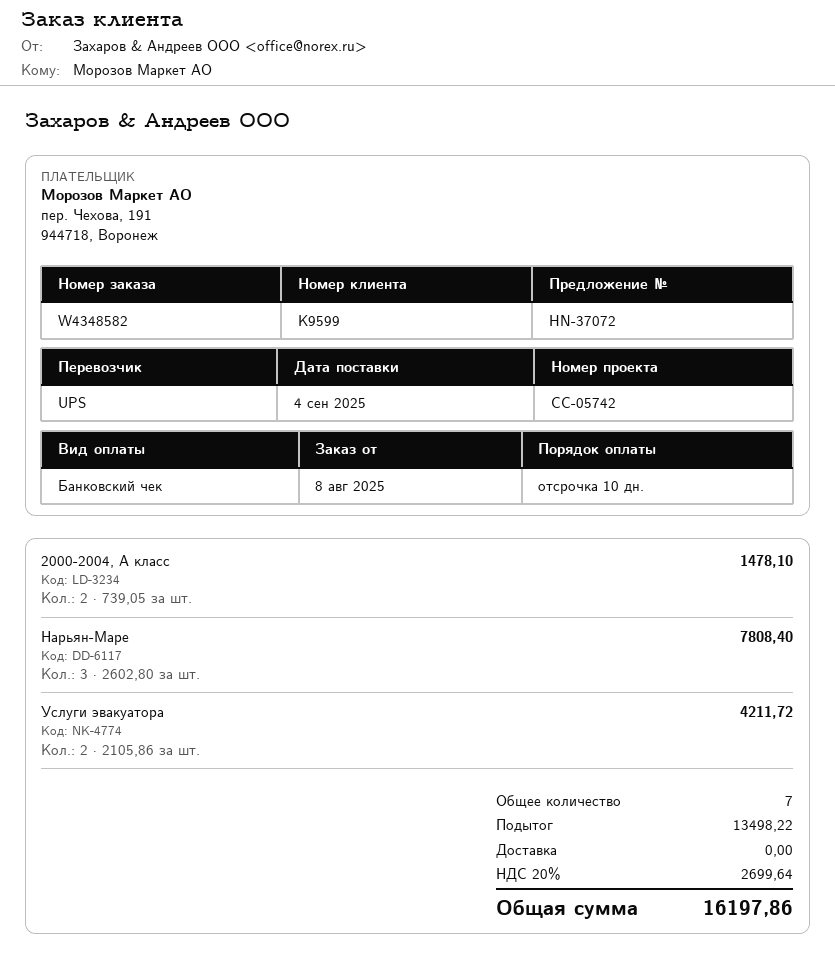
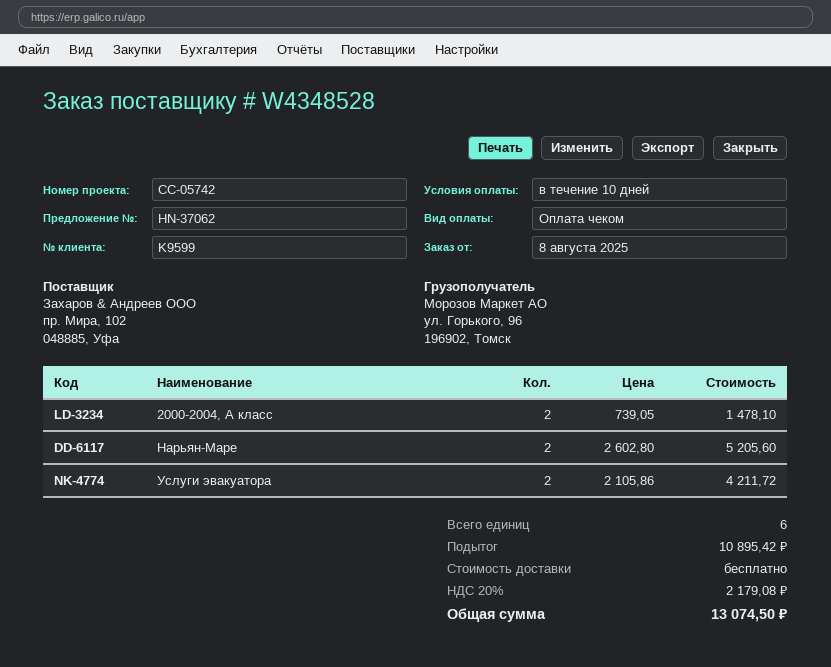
quote number: HN-37072 -> HN-37062
order number: W4348582 -> W4348528
Нарьян-Маре: 3 x 2602.80 = 7808.40 -> 2 x 2602.80 = 5205.60
total quantity: 7 -> 6
subtotal: 13498.22 -> 10895.42
tax: 20% = 2699.64 -> 20% = 2179.08
total: 16197.86 -> 13074.50

